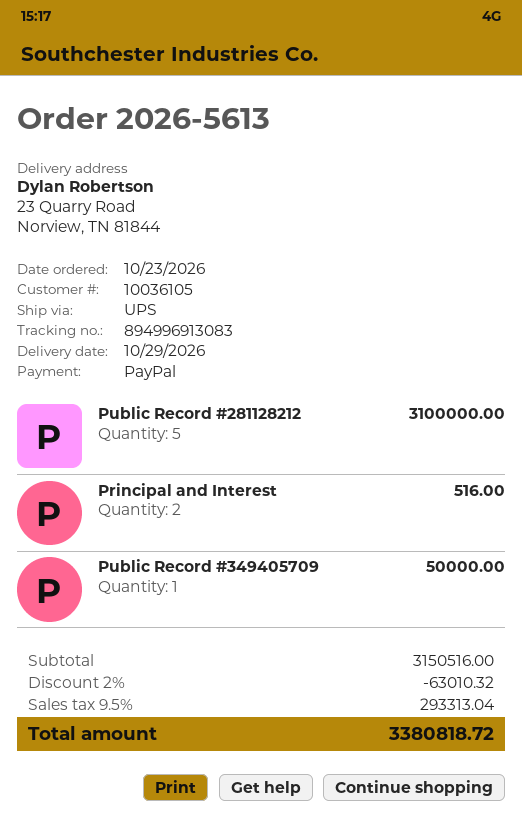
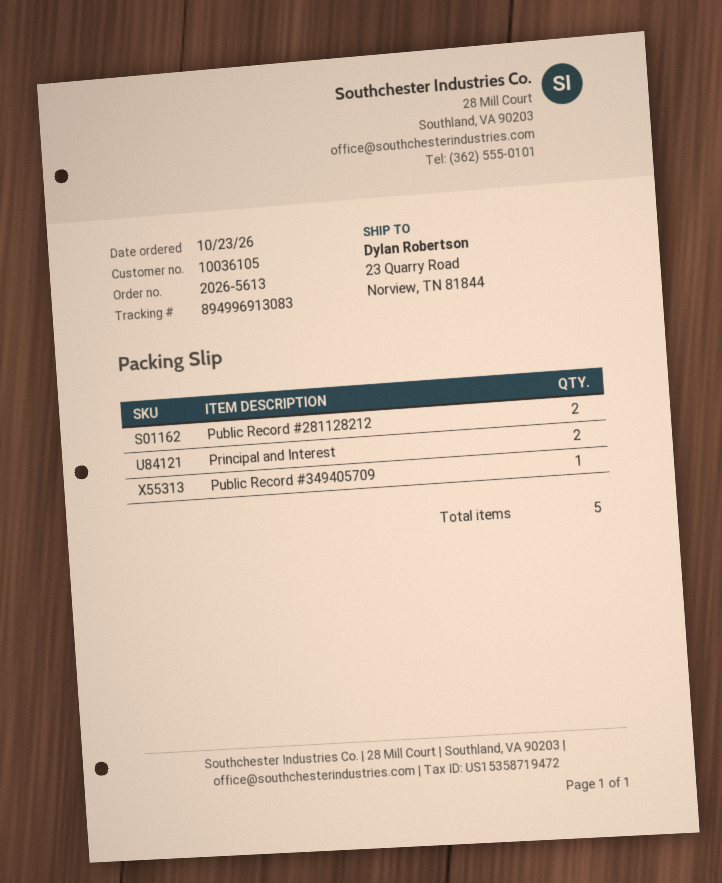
Public Record #281128212: 5 -> 2

